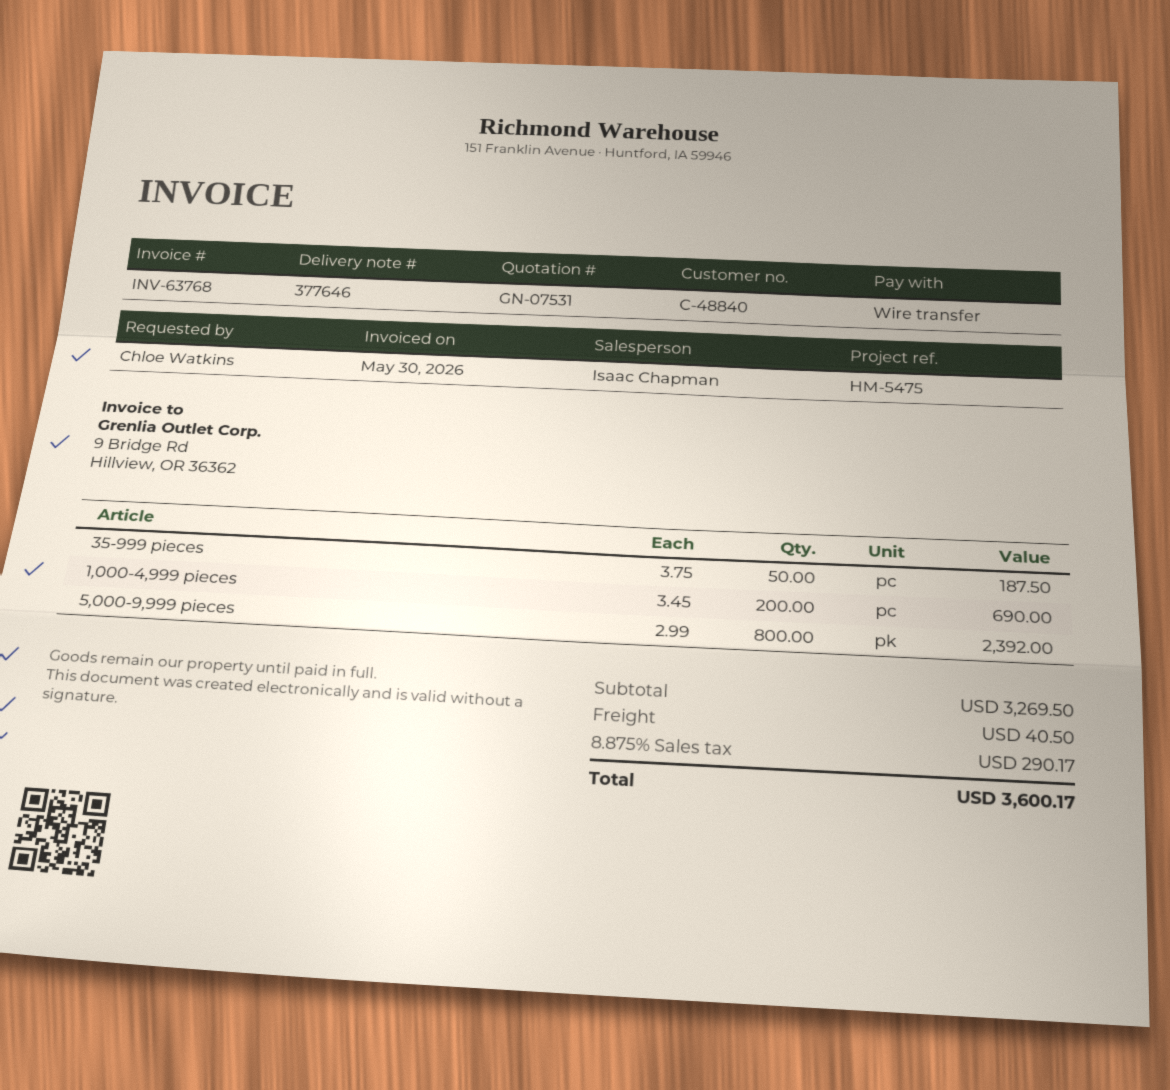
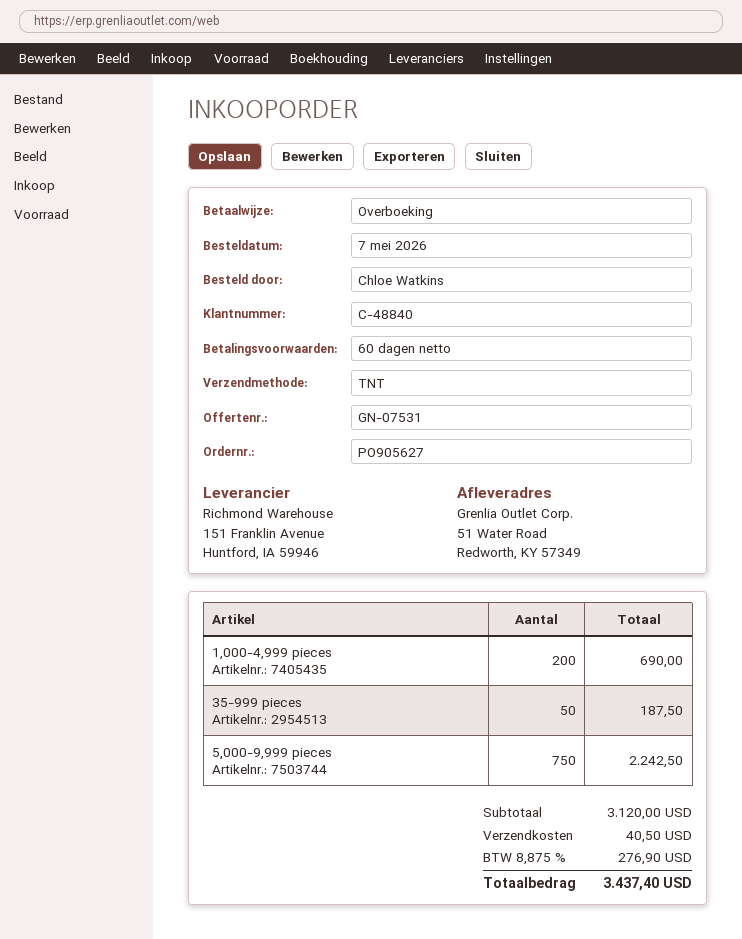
5,000-9,999 pieces: 800 for 2392.00 -> 750 for 2242.50
subtotal: 3269.50 -> 3120.00
tax: 8.875% = 290.17 -> 8.875% = 276.90
total: 3600.17 -> 3437.40

